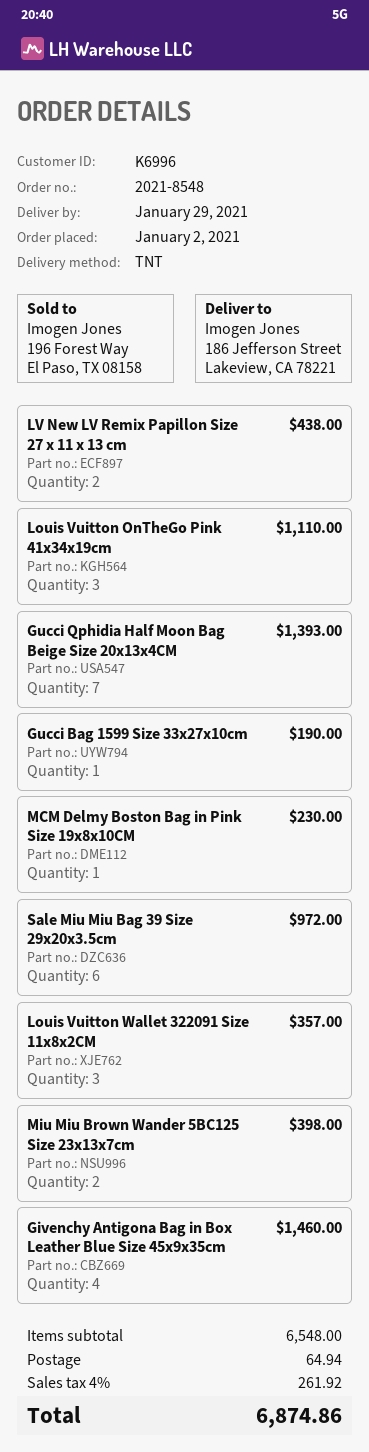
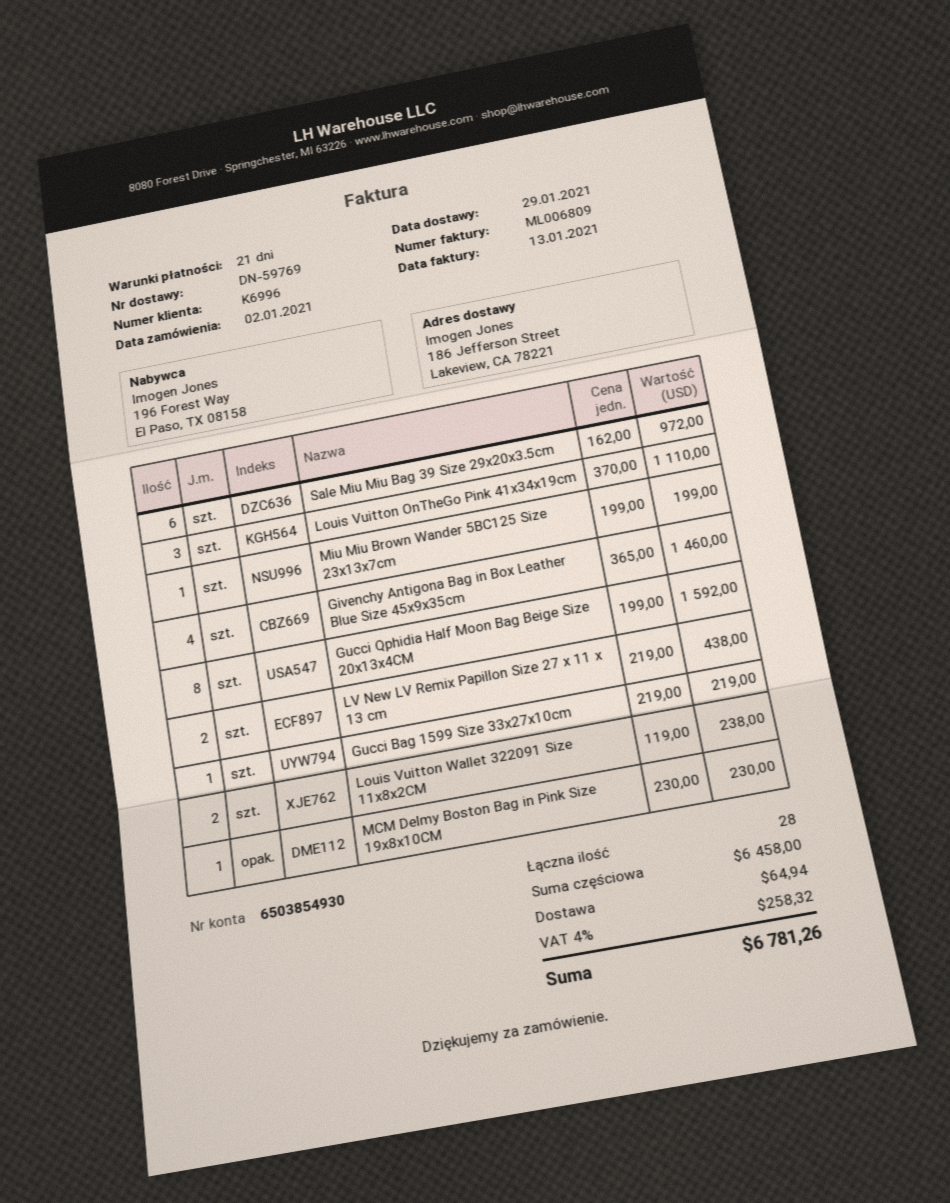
Gucci Qphidia Half Moon Bag Beige Size 20x13x4CM: 7 for 1393.00 -> 8 for 1592.00
Gucci Bag 1599 Size 33x27x10cm: 1 for 190.00 -> 1 for 219.00
Louis Vuitton Wallet 322091 Size 11x8x2CM: 3 for 357.00 -> 2 for 238.00
Miu Miu Brown Wander 5BC125 Size 23x13x7cm: 2 for 398.00 -> 1 for 199.00
subtotal: 6548.00 -> 6458.00
tax: 4% = 261.92 -> 4% = 258.32
total: 6874.86 -> 6781.26

